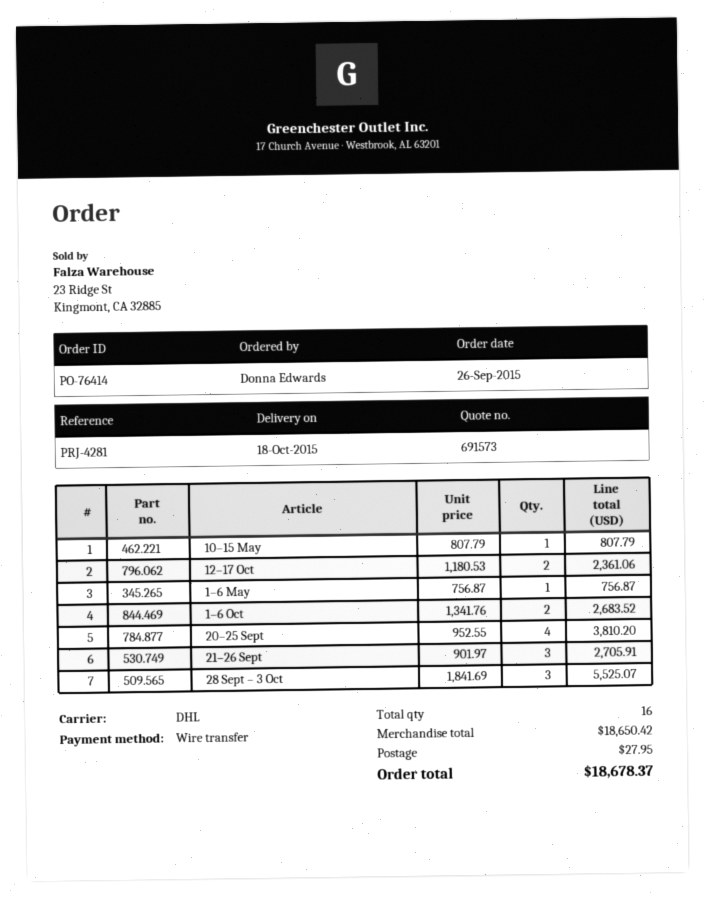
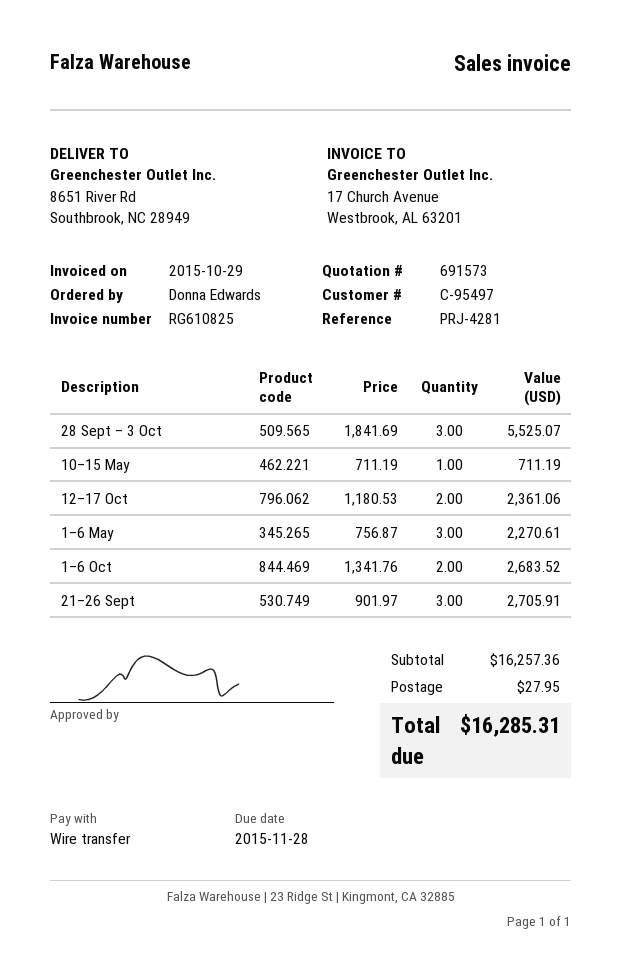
10–15 May: 1 x 807.79 = 807.79 -> 1 x 711.19 = 711.19
1–6 May: 1 x 756.87 = 756.87 -> 3 x 756.87 = 2270.61
20–25 Sept: 4 x 952.55 = 3810.20 -> none
subtotal: 18650.42 -> 16257.36
total: 18678.37 -> 16285.31

